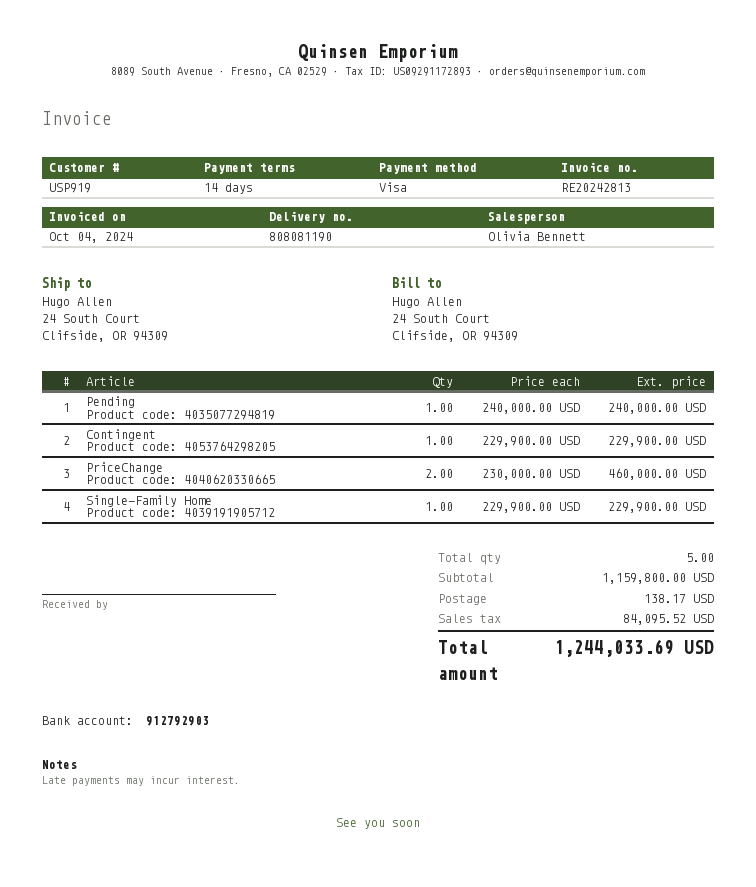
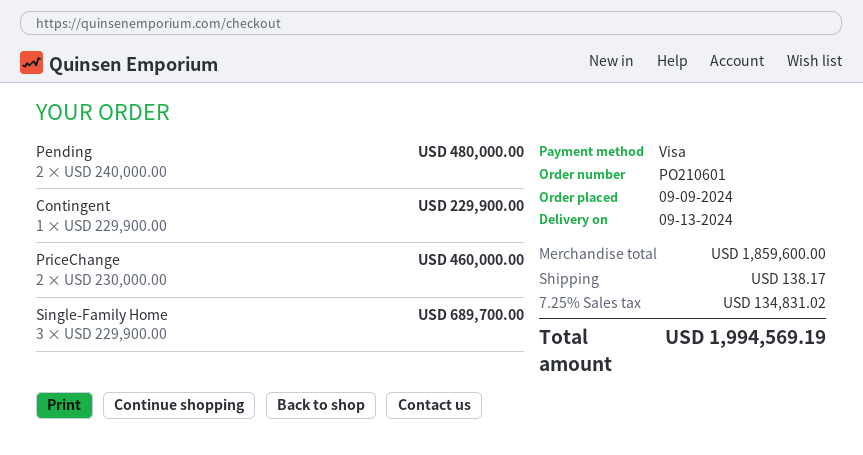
Pending: 1 x 240000.00 = 240000.00 -> 2 x 240000.00 = 480000.00
Single-Family Home: 1 x 229900.00 = 229900.00 -> 3 x 229900.00 = 689700.00
subtotal: 1159800.00 -> 1859600.00
tax: 84095.52 -> 134831.02
total: 1244033.69 -> 1994569.19

